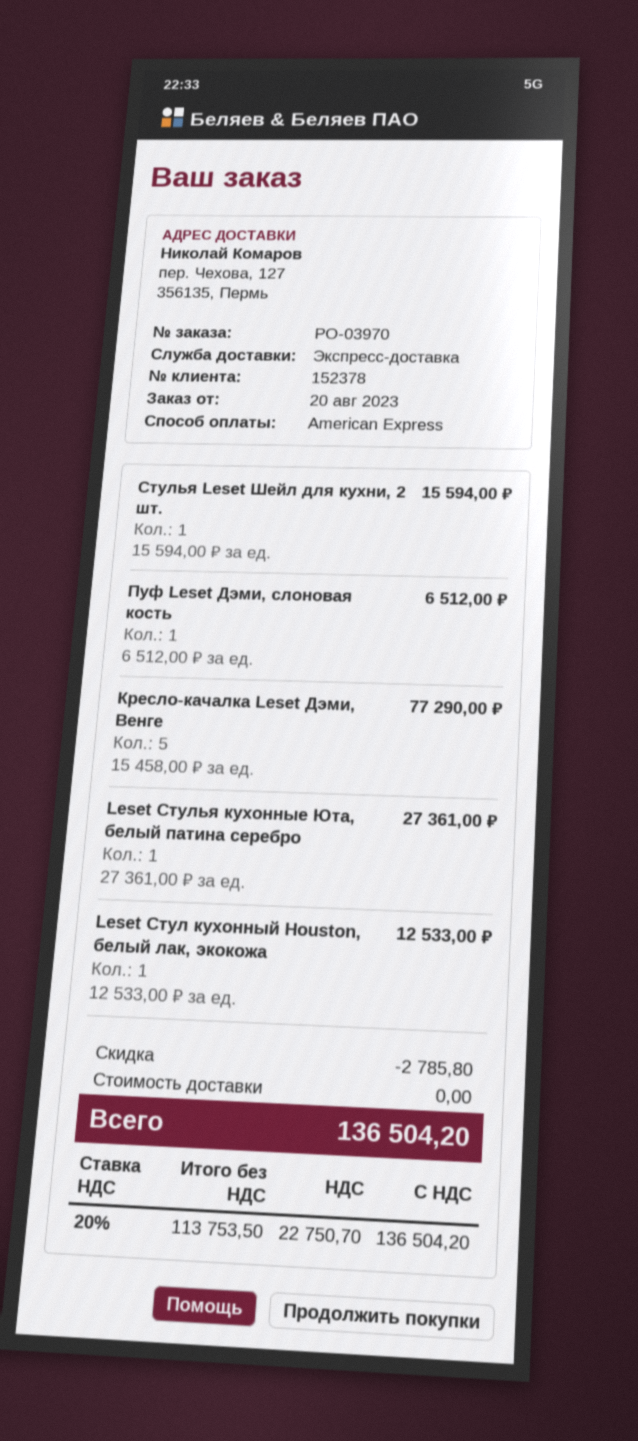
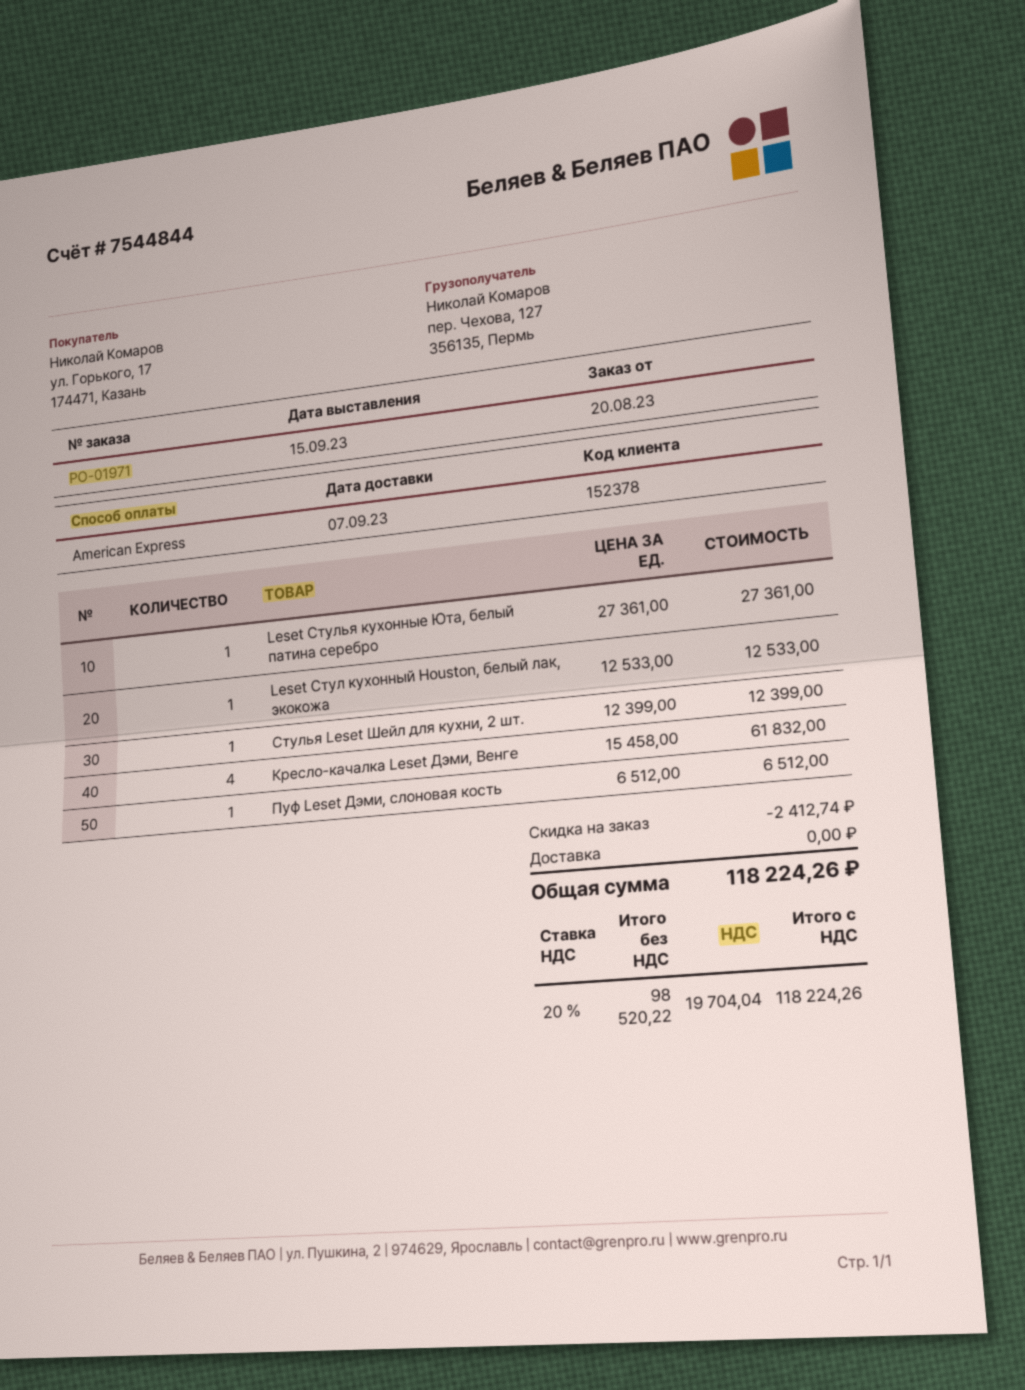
order number: PO-03970 -> PO-01971
Стулья Leset Шейл для кухни, 2 шт.: 1 x 15594.00 = 15594.00 -> 1 x 12399.00 = 12399.00
Кресло-качалка Leset Дэми, Венге: 5 x 15458.00 = 77290.00 -> 4 x 15458.00 = 61832.00
discount: 2785.80 -> 2412.74
net: 113753.50 -> 98520.22
tax: 20% = 22750.70 -> 20% = 19704.04
total: 136504.20 -> 118224.26

